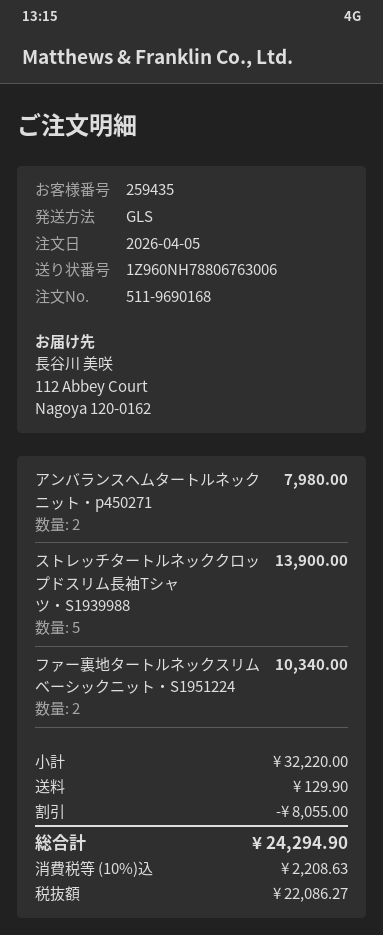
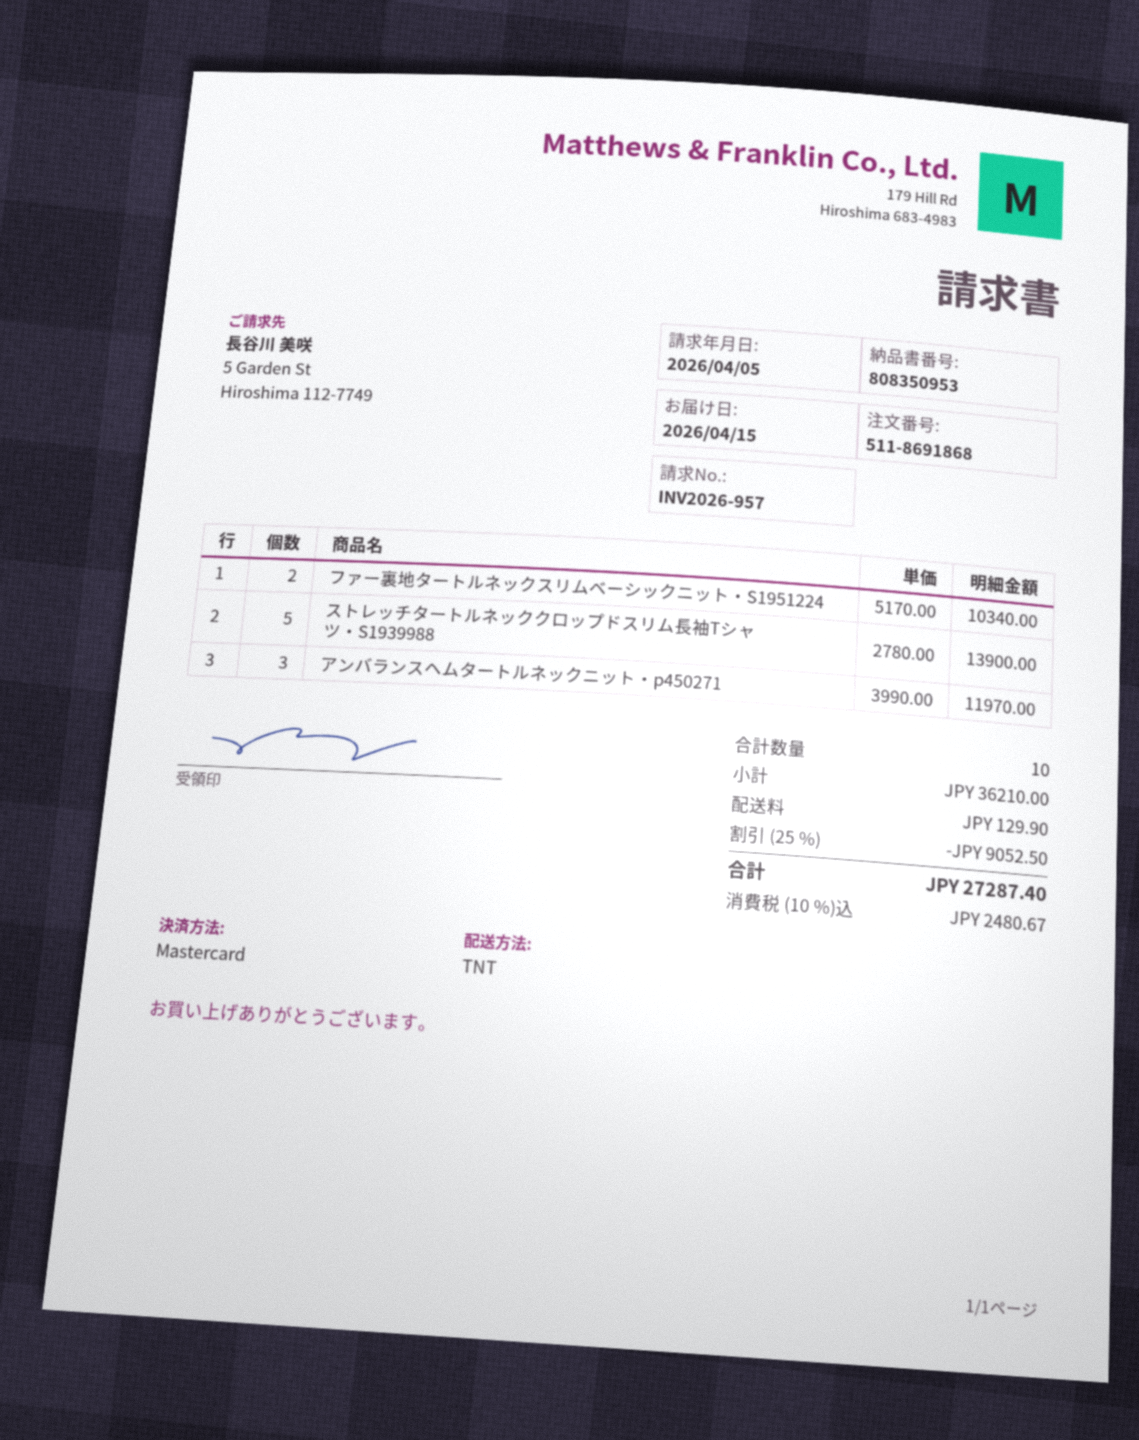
order number: 511-9690168 -> 511-8691868
shipping method: GLS -> TNT
アンバランスヘムタートルネックニット・p450271: 2 for 7980.00 -> 3 for 11970.00
subtotal: 32220.00 -> 36210.00
discount: 8055.00 -> 9052.50
tax: 10% = 2208.63 -> 10% = 2480.67
total: 24294.90 -> 27287.40

